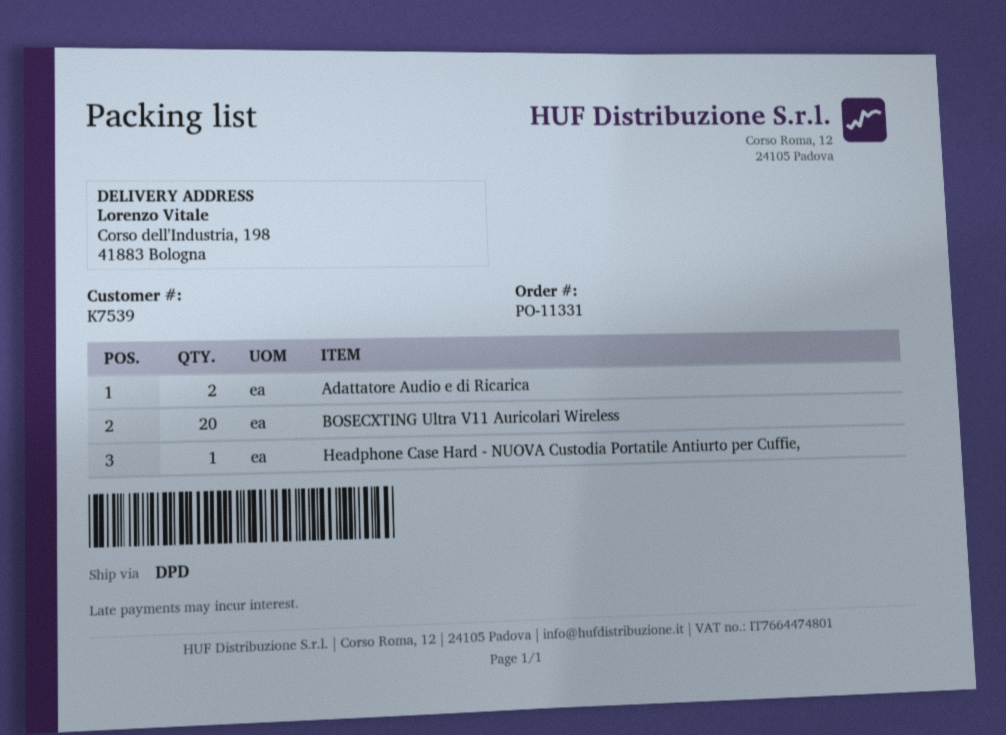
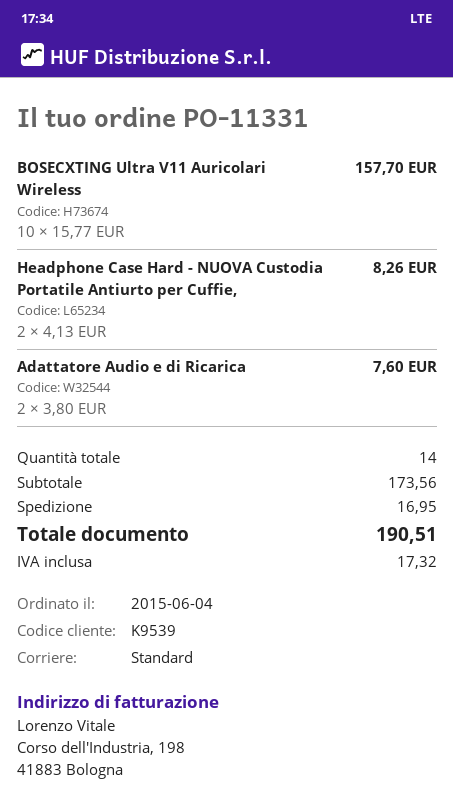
customer number: K7539 -> K9539
shipping method: DPD -> standard
BOSECXTING Ultra V11 Auricolari Wireless: 20 -> 10
Headphone Case Hard - NUOVA Custodia Portatile Antiurto per Cuffie,: 1 -> 2

